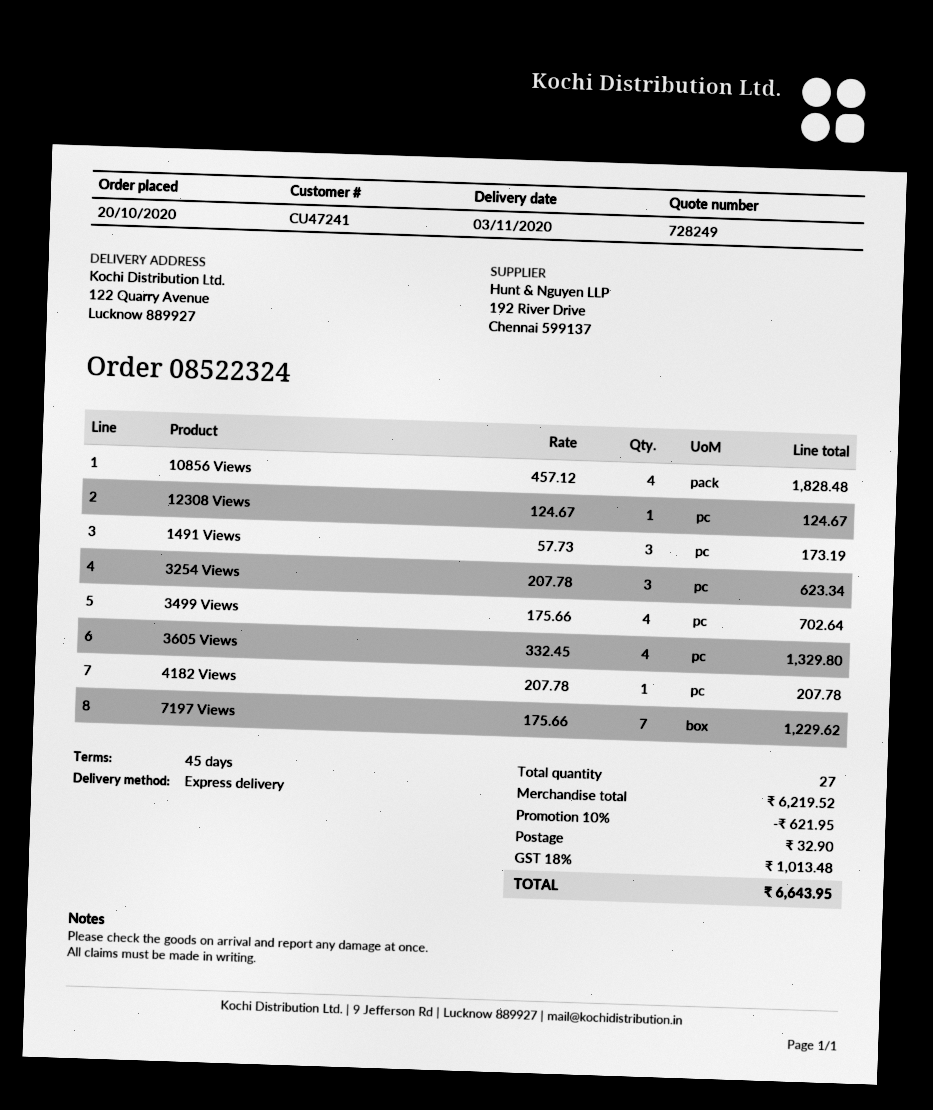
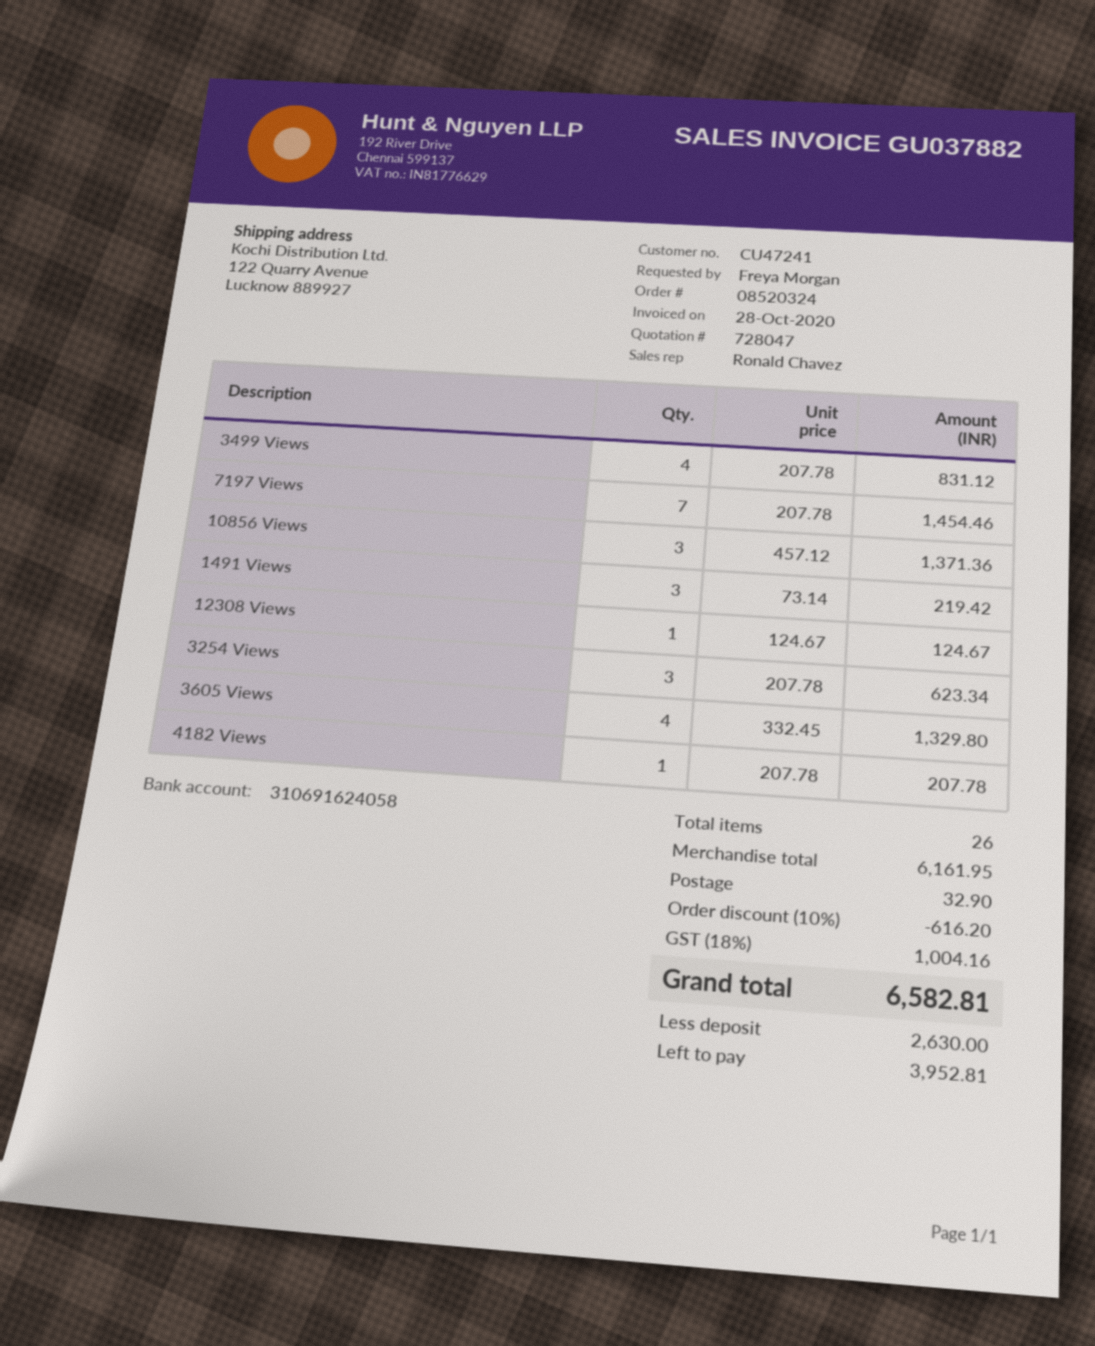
quote number: 728249 -> 728047
order number: 08522324 -> 08520324
10856 Views: 4 x 457.12 = 1828.48 -> 3 x 457.12 = 1371.36
1491 Views: 3 x 57.73 = 173.19 -> 3 x 73.14 = 219.42
3499 Views: 4 x 175.66 = 702.64 -> 4 x 207.78 = 831.12
7197 Views: 7 x 175.66 = 1229.62 -> 7 x 207.78 = 1454.46
total quantity: 27 -> 26
subtotal: 6219.52 -> 6161.95
discount: 10% = 621.95 -> 10% = 616.20
tax: 18% = 1013.48 -> 18% = 1004.16
total: 6643.95 -> 6582.81

